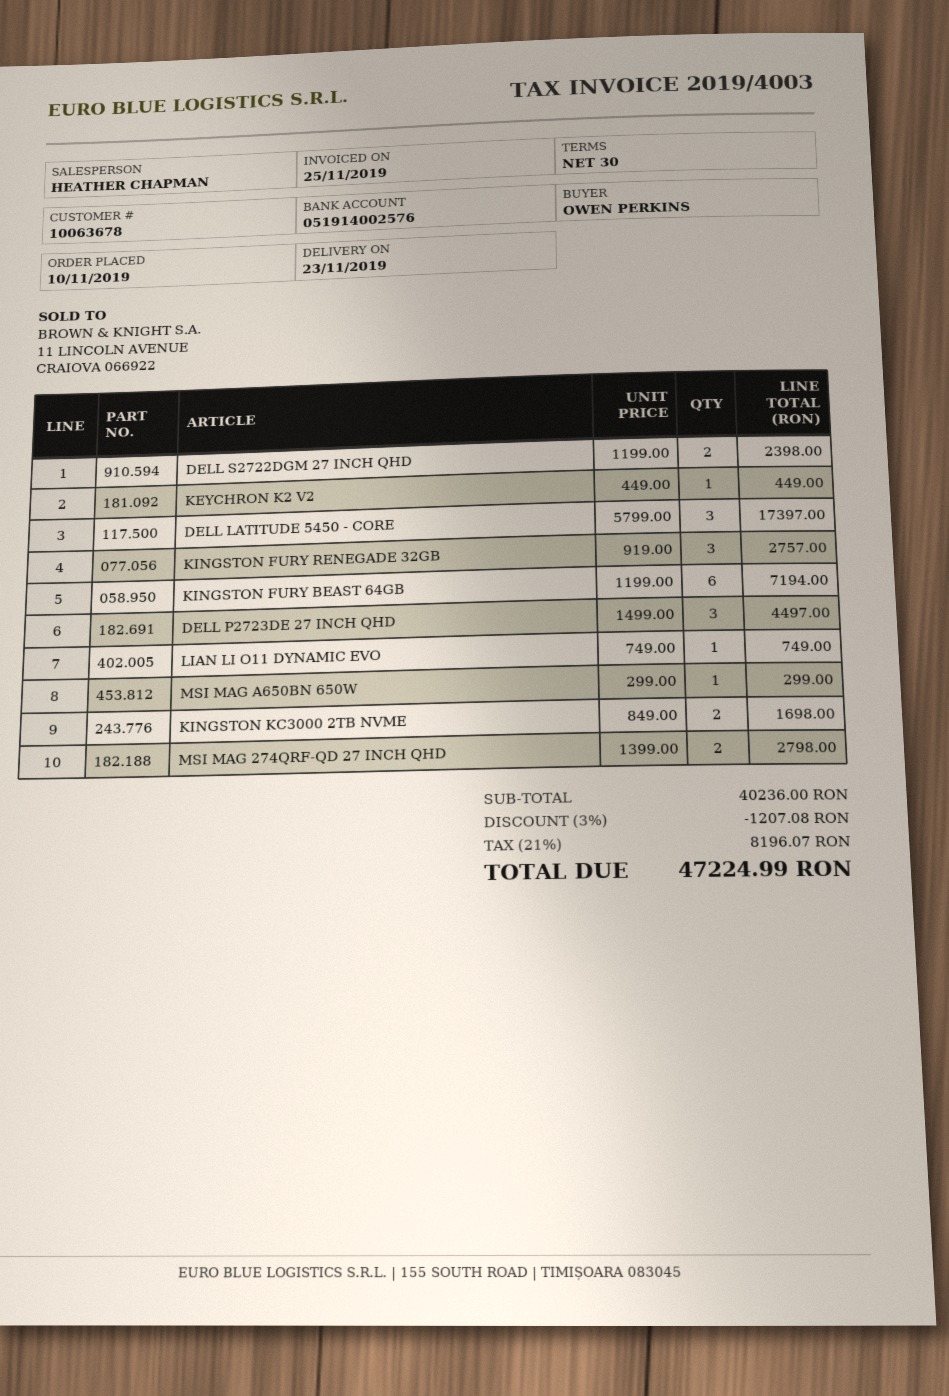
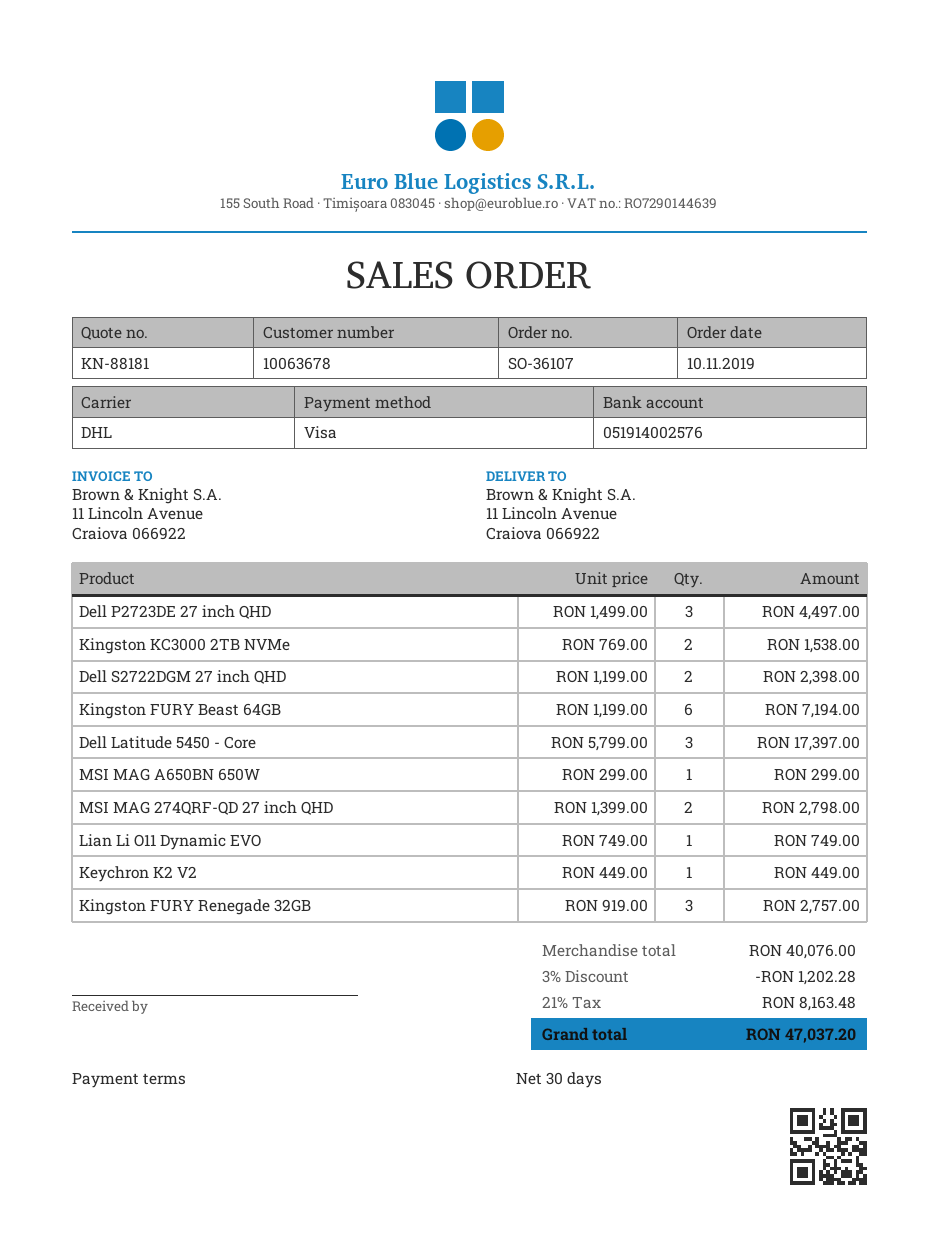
KINGSTON KC3000 2TB NVME: 2 x 849.00 = 1698.00 -> 2 x 769.00 = 1538.00
subtotal: 40236.00 -> 40076.00
discount: 3% = 1207.08 -> 3% = 1202.28
tax: 21% = 8196.07 -> 21% = 8163.48
total: 47224.99 -> 47037.20

